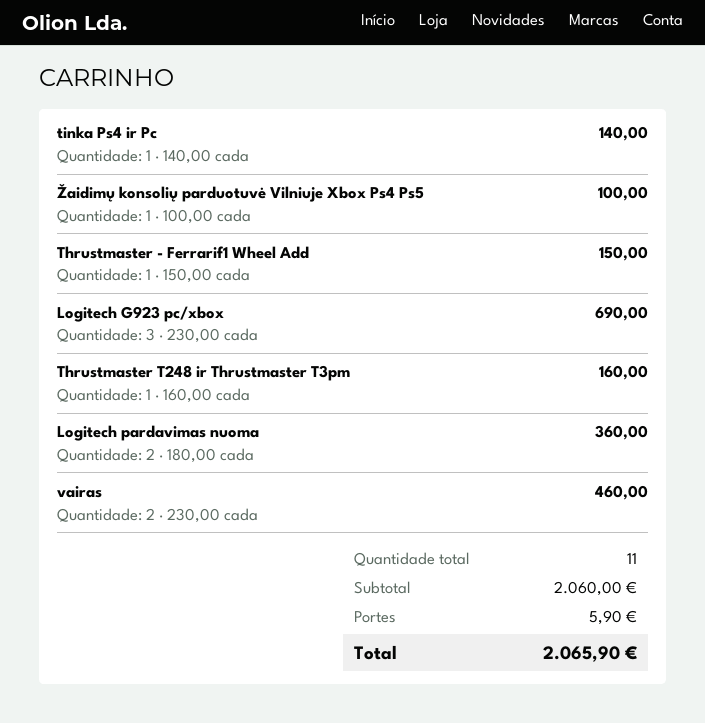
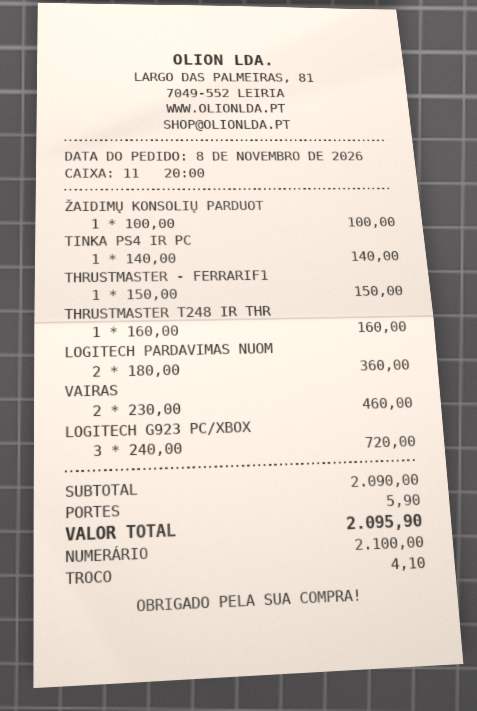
Logitech G923 pc/xbox: 3 x 230.00 = 690.00 -> 3 x 240.00 = 720.00
subtotal: 2060.00 -> 2090.00
total: 2065.90 -> 2095.90

